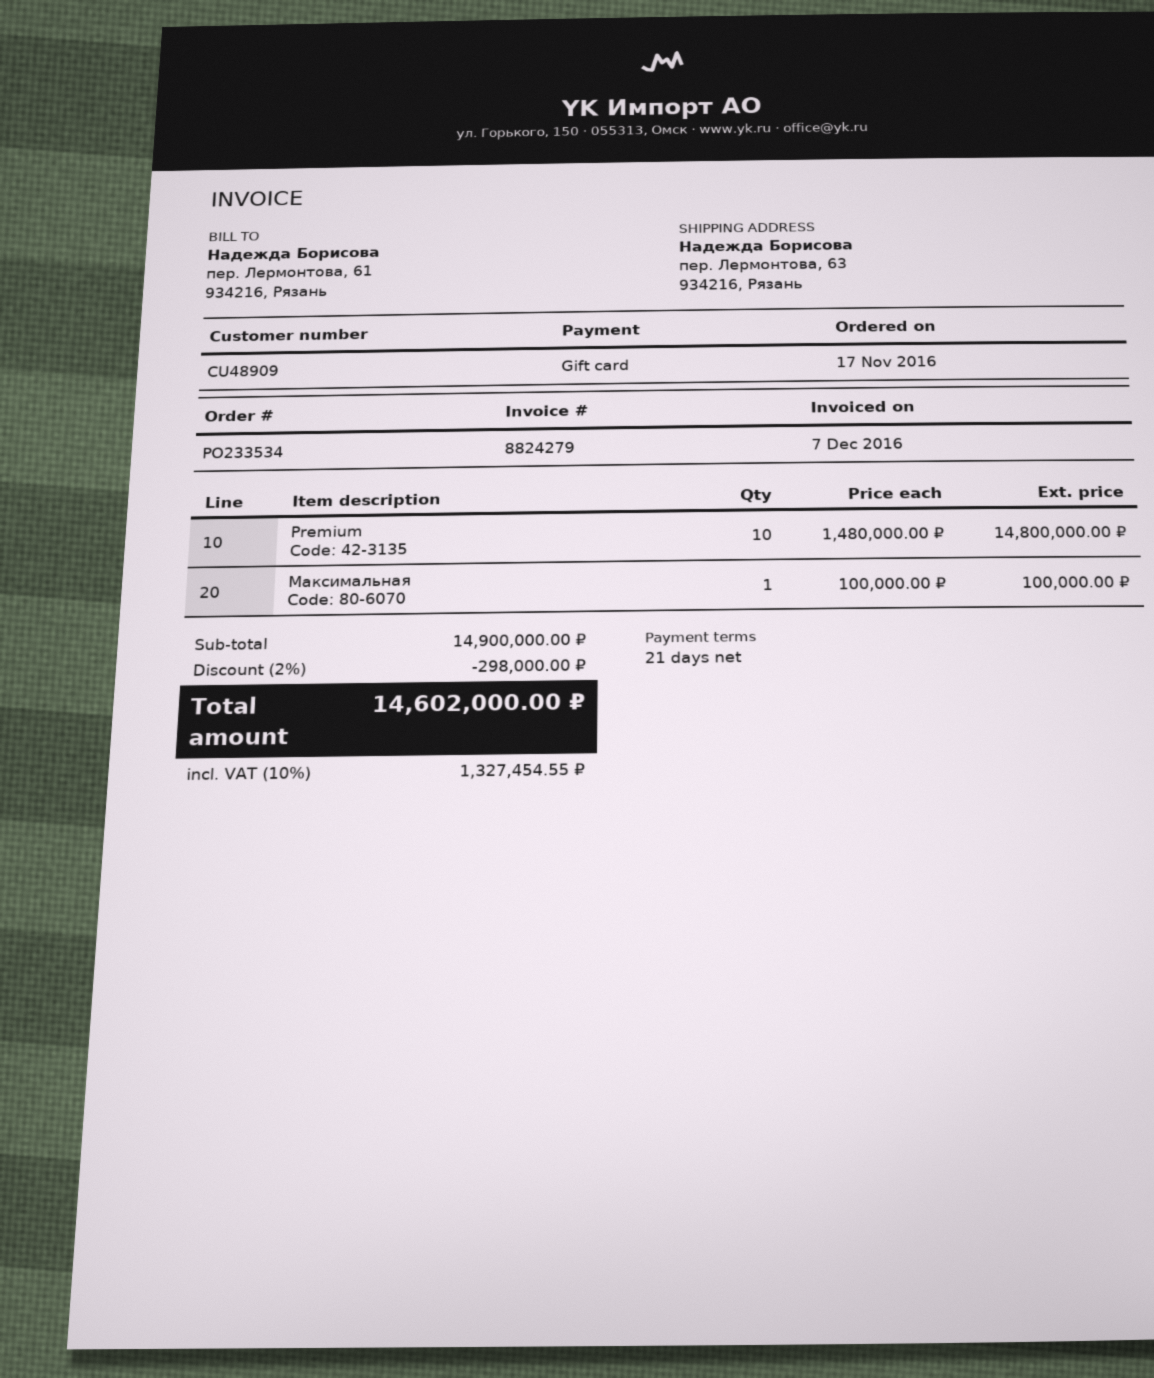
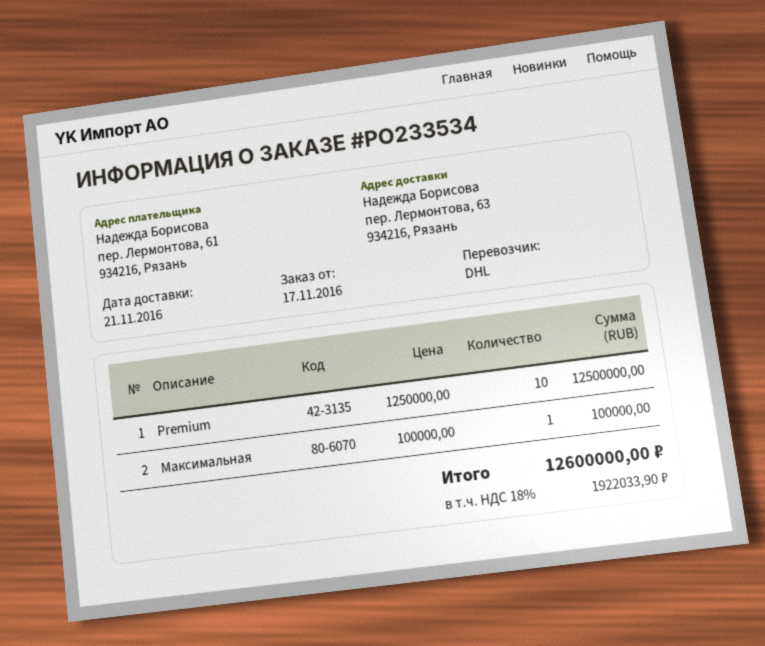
Premium: 10 x 1480000.00 = 14800000.00 -> 10 x 1250000.00 = 12500000.00
discount: 2% = 298000.00 -> none
tax: 10% = 1327454.55 -> 18% = 1922033.90
total: 14602000.00 -> 12600000.00

